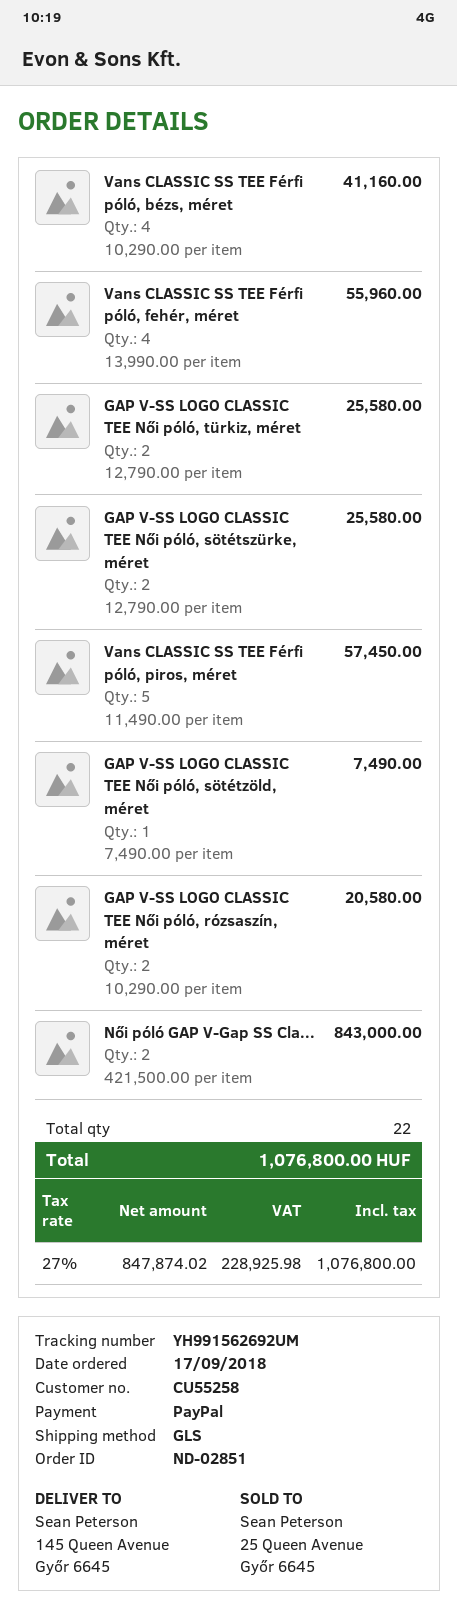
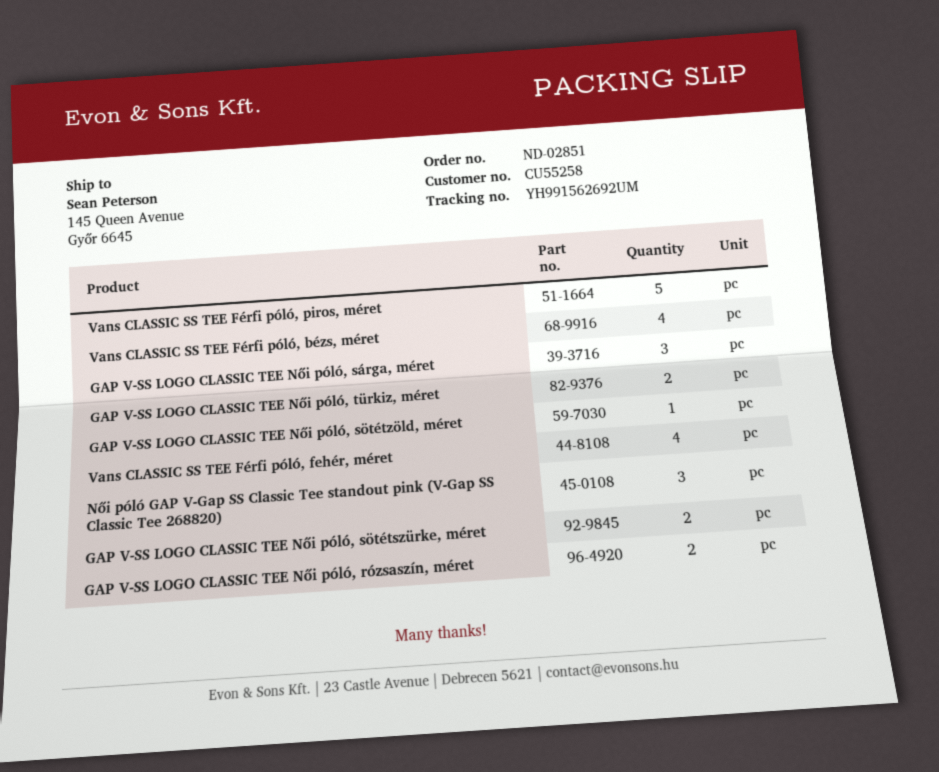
Női póló GAP V-Gap SS Cla...: 2 -> 3
GAP V-SS LOGO CLASSIC TEE Női póló, sárga, méret: none -> 3

